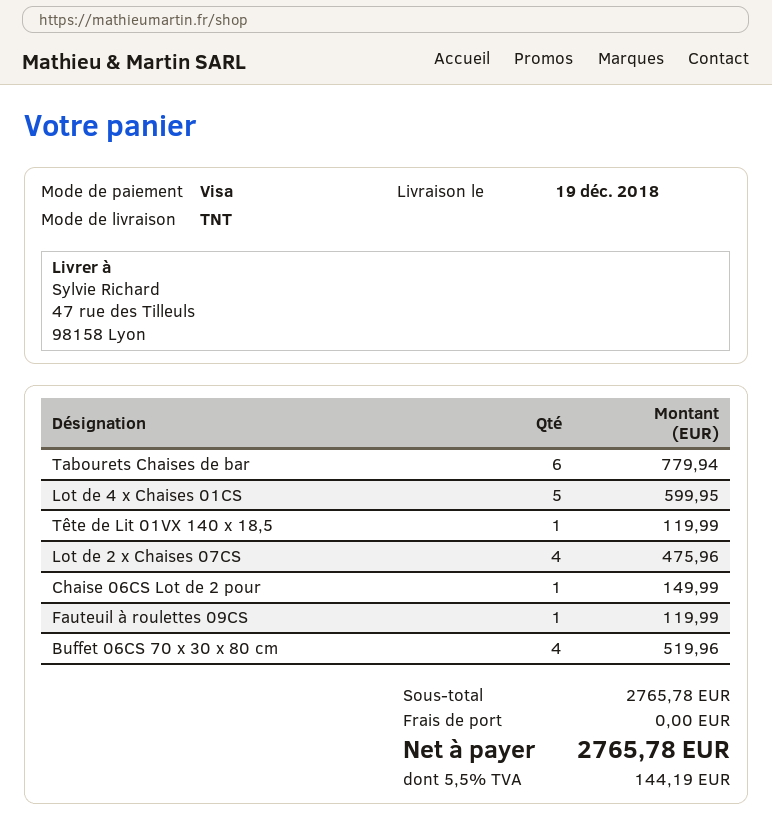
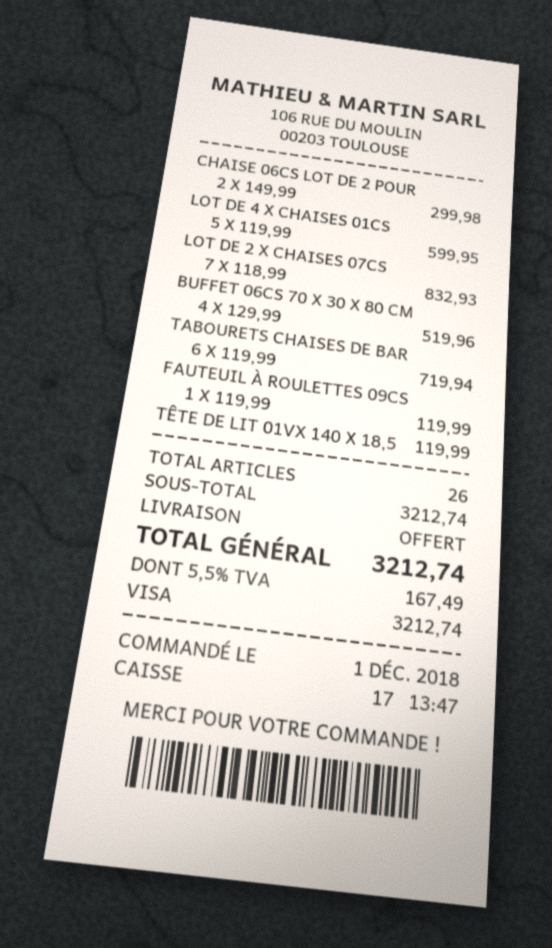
Tabourets Chaises de bar: 6 for 779.94 -> 6 for 719.94
Lot de 2 x Chaises 07CS: 4 for 475.96 -> 7 for 832.93
Chaise 06CS Lot de 2 pour: 1 for 149.99 -> 2 for 299.98
subtotal: 2765.78 -> 3212.74
tax: 5.5% = 144.19 -> 5.5% = 167.49
total: 2765.78 -> 3212.74

